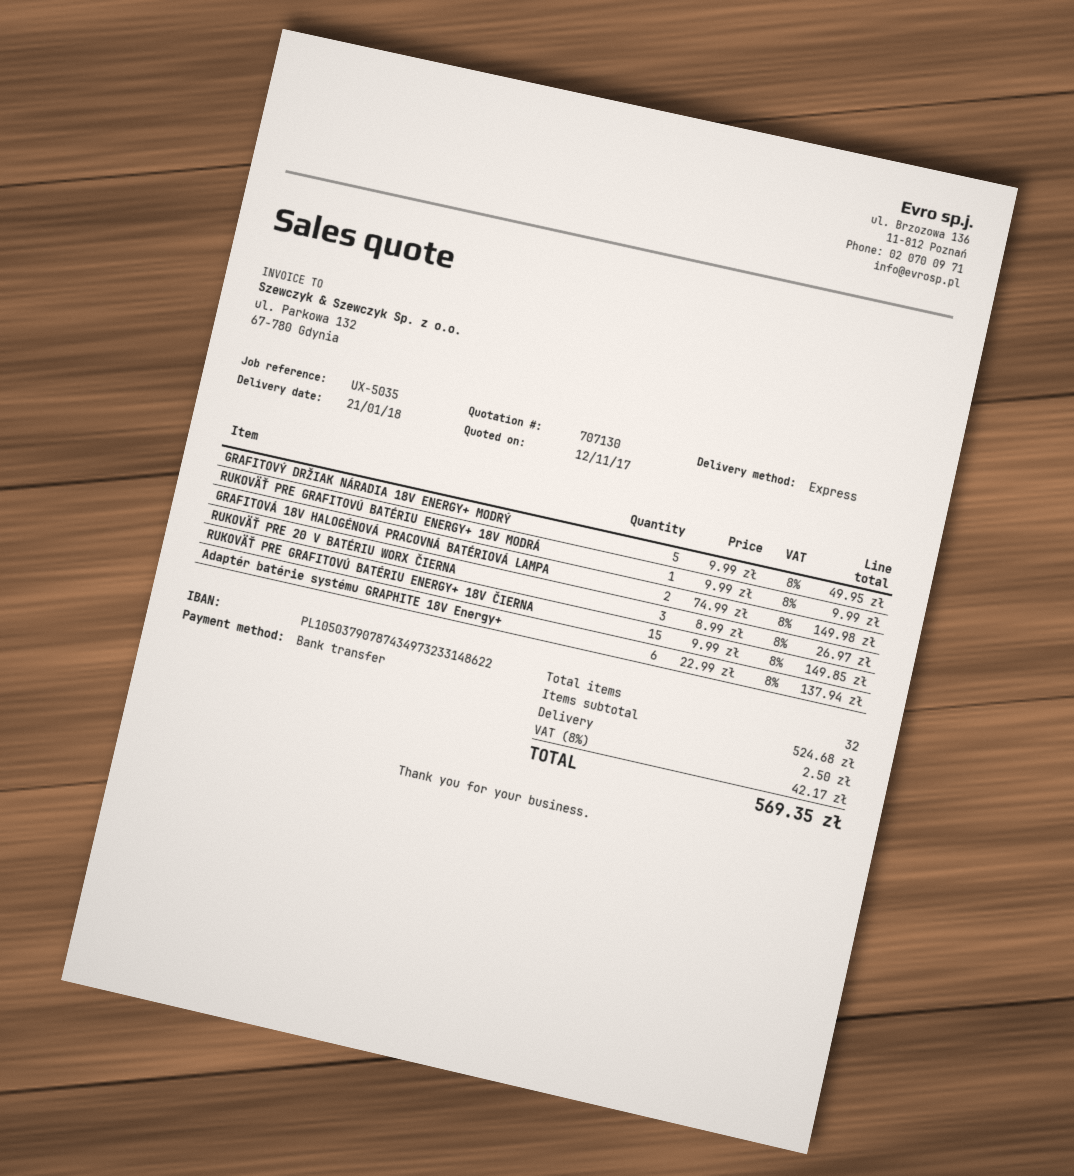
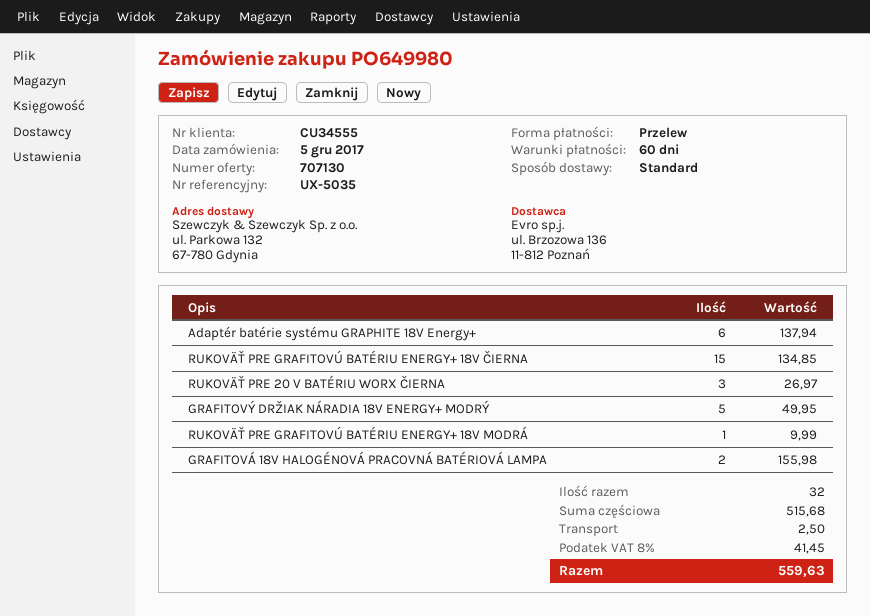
shipping method: express -> standard
GRAFITOVÁ 18V HALOGÉNOVÁ PRACOVNÁ BATÉRIOVÁ LAMPA: 2 for 149.98 -> 2 for 155.98
RUKOVÄŤ PRE GRAFITOVÚ BATÉRIU ENERGY+ 18V ČIERNA: 15 for 149.85 -> 15 for 134.85
subtotal: 524.68 -> 515.68
tax: 8% = 42.17 -> 8% = 41.45
total: 569.35 -> 559.63

